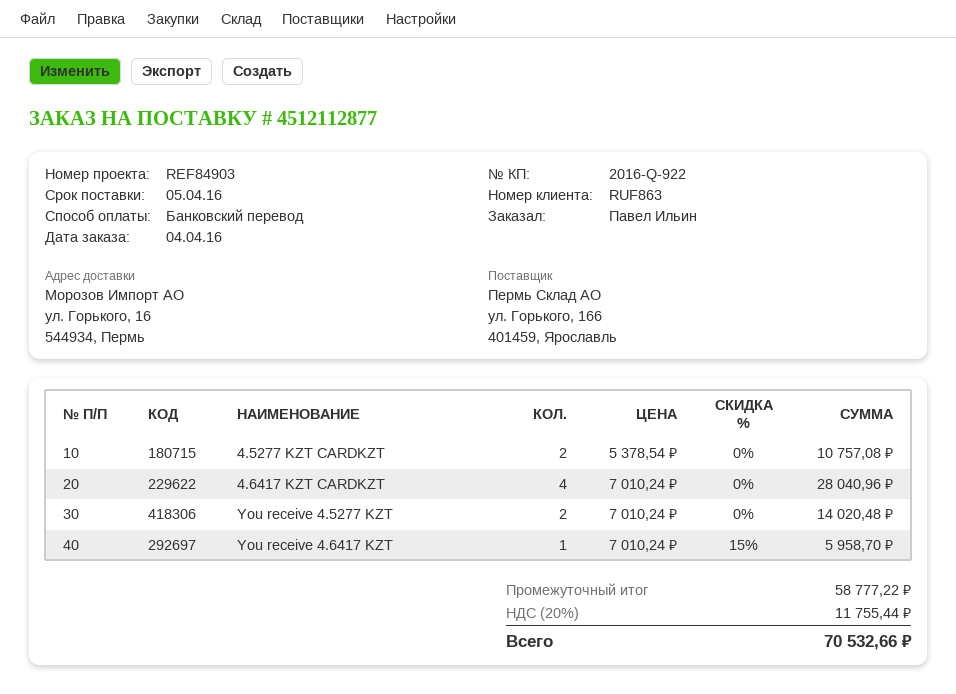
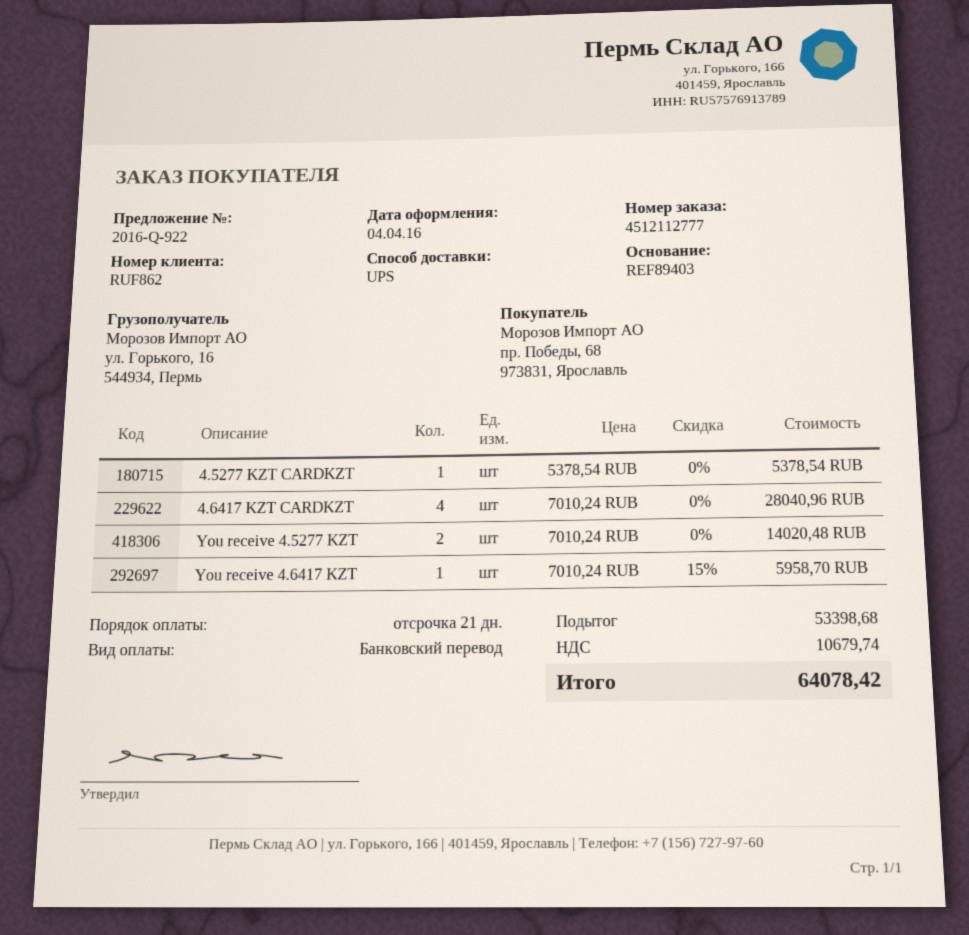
order number: 4512112877 -> 4512112777
customer number: RUF863 -> RUF862
reference: REF84903 -> REF89403
4.5277 KZT CARDKZT: 2 x 5378.54 = 10757.08 -> 1 x 5378.54 = 5378.54
subtotal: 58777.22 -> 53398.68
tax: 11755.44 -> 10679.74
total: 70532.66 -> 64078.42

